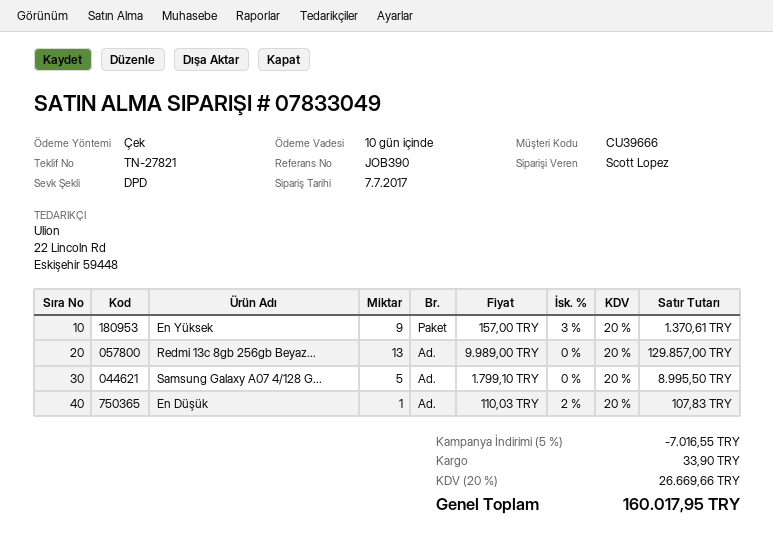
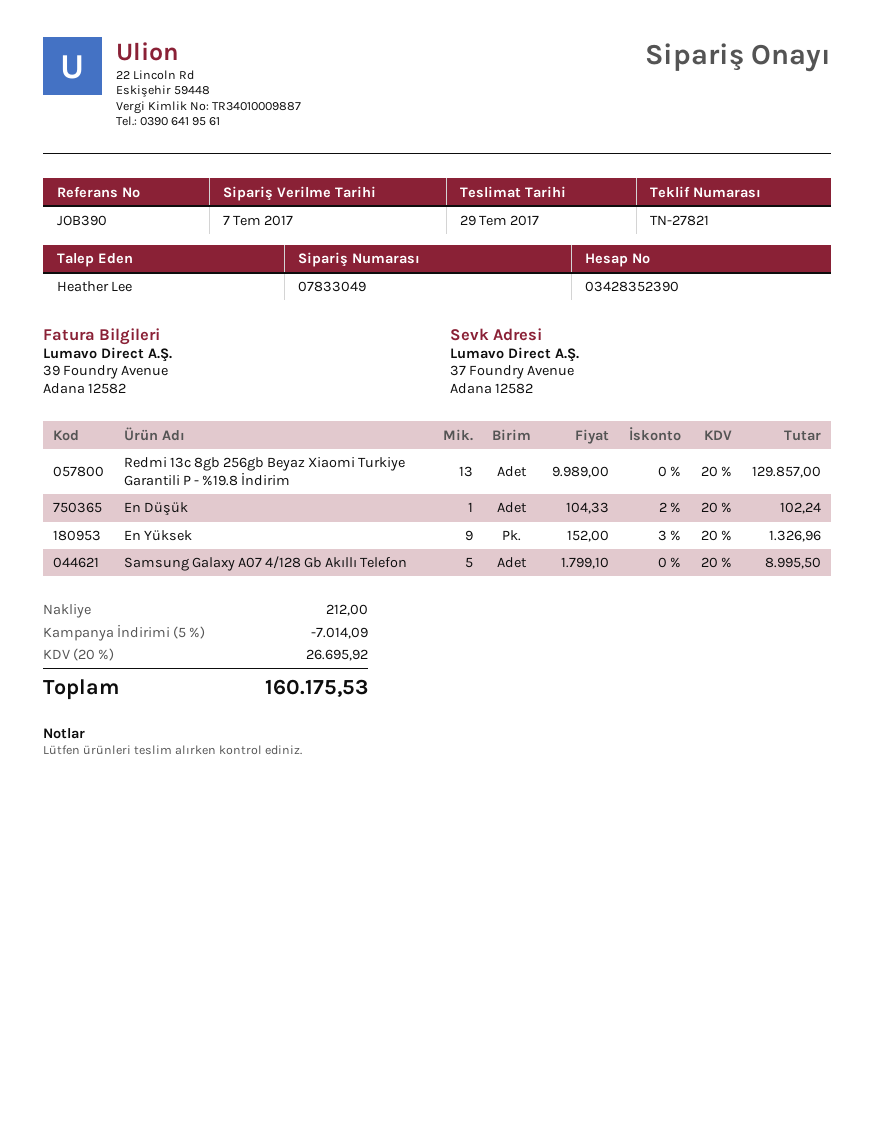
ordered by: Scott Lopez -> Heather Lee
En Yüksek: 9 x 157.00 - 3% = 1370.61 -> 9 x 152.00 - 3% = 1326.96
En Düşük: 1 x 110.03 - 2% = 107.83 -> 1 x 104.33 - 2% = 102.24
discount: 5% = 7016.55 -> 5% = 7014.09
shipping: 33.90 -> 212.00
tax: 20% = 26669.66 -> 20% = 26695.92
total: 160017.95 -> 160175.53

